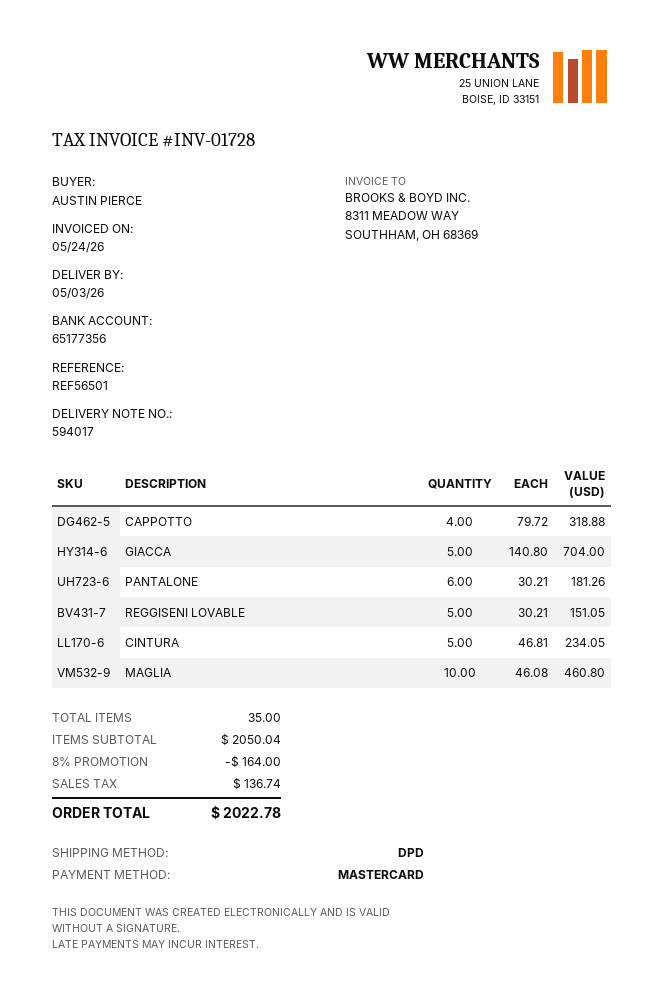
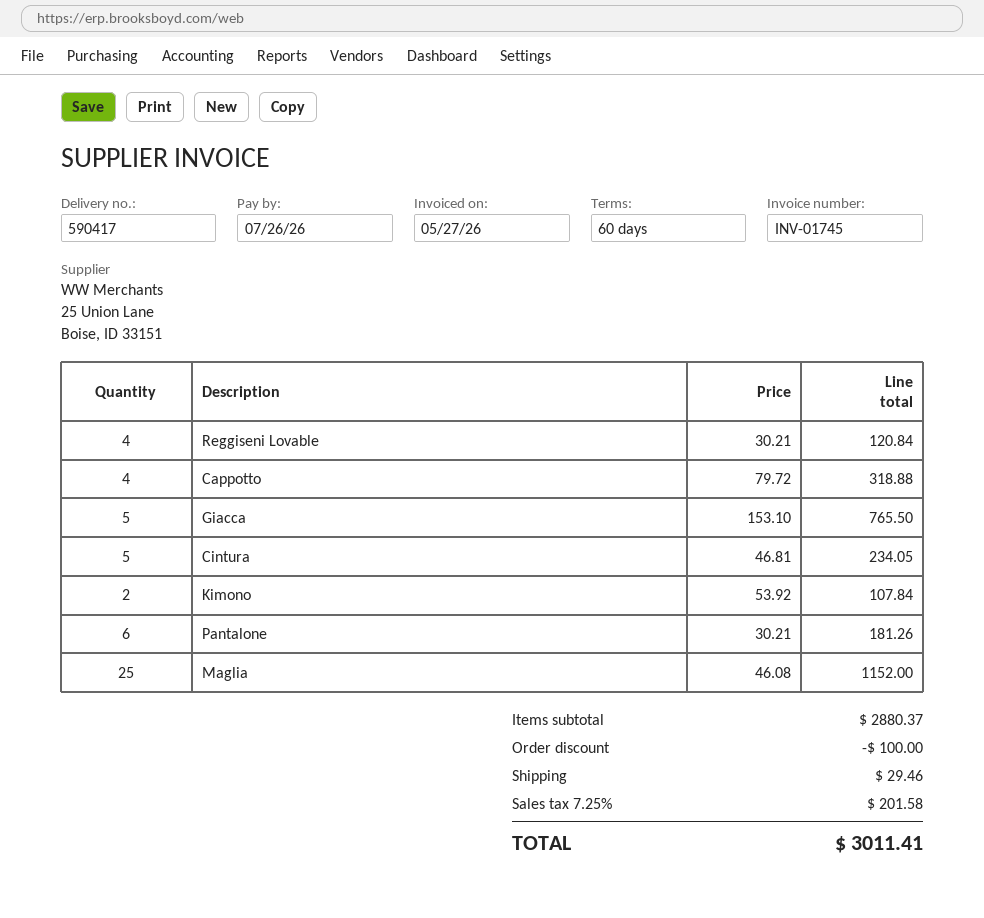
delivery note number: 594017 -> 590417
invoice number: INV-01728 -> INV-01745
invoice date: 2026-05-24 -> 2026-05-27
GIACCA: 5 x 140.80 = 704.00 -> 5 x 153.10 = 765.50
REGGISENI LOVABLE: 5 x 30.21 = 151.05 -> 4 x 30.21 = 120.84
MAGLIA: 10 x 46.08 = 460.80 -> 25 x 46.08 = 1152.00
Kimono: none -> 2 x 53.92 = 107.84
subtotal: 2050.04 -> 2880.37
discount: 164.00 -> 100.00
shipping: none -> 29.46
tax: 136.74 -> 201.58
total: 2022.78 -> 3011.41

